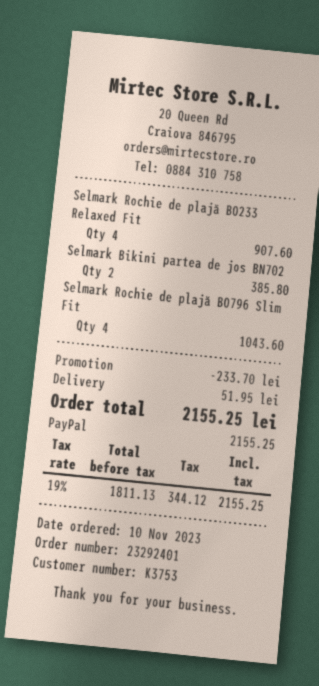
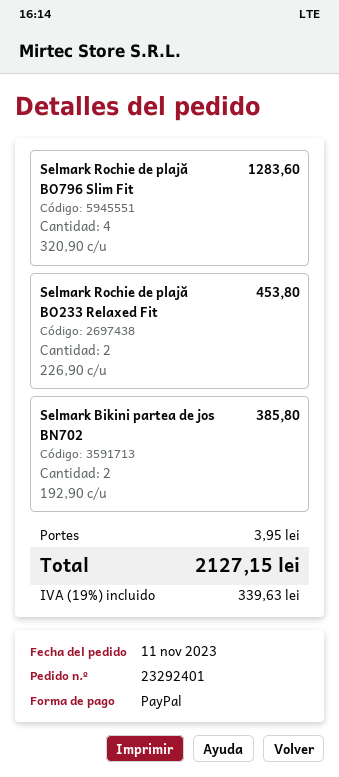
order date: 2023-11-10 -> 2023-11-11
Selmark Rochie de plajă BO233 Relaxed Fit: 4 for 907.60 -> 2 for 453.80
Selmark Rochie de plajă BO796 Slim Fit: 4 for 1043.60 -> 4 for 1283.60
discount: 233.70 -> none
shipping: 51.95 -> 3.95
tax: 19% = 344.12 -> 19% = 339.63
total: 2155.25 -> 2127.15

